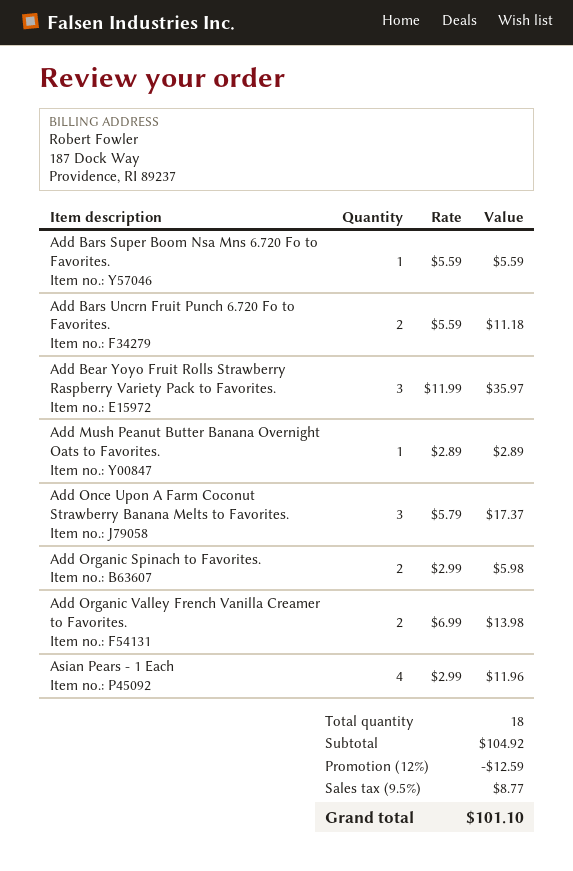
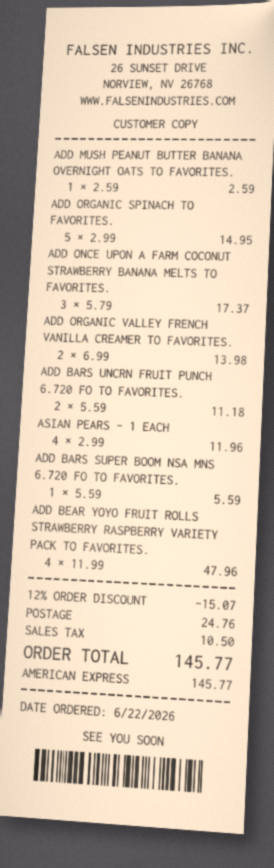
Add Bear Yoyo Fruit Rolls Strawberry Raspberry Variety Pack to Favorites.: 3 x 11.99 = 35.97 -> 4 x 11.99 = 47.96
Add Mush Peanut Butter Banana Overnight Oats to Favorites.: 1 x 2.89 = 2.89 -> 1 x 2.59 = 2.59
Add Organic Spinach to Favorites.: 2 x 2.99 = 5.98 -> 5 x 2.99 = 14.95
discount: 12% = 12.59 -> 12% = 15.07
shipping: none -> 24.76
tax: 8.77 -> 10.50
total: 101.10 -> 145.77

